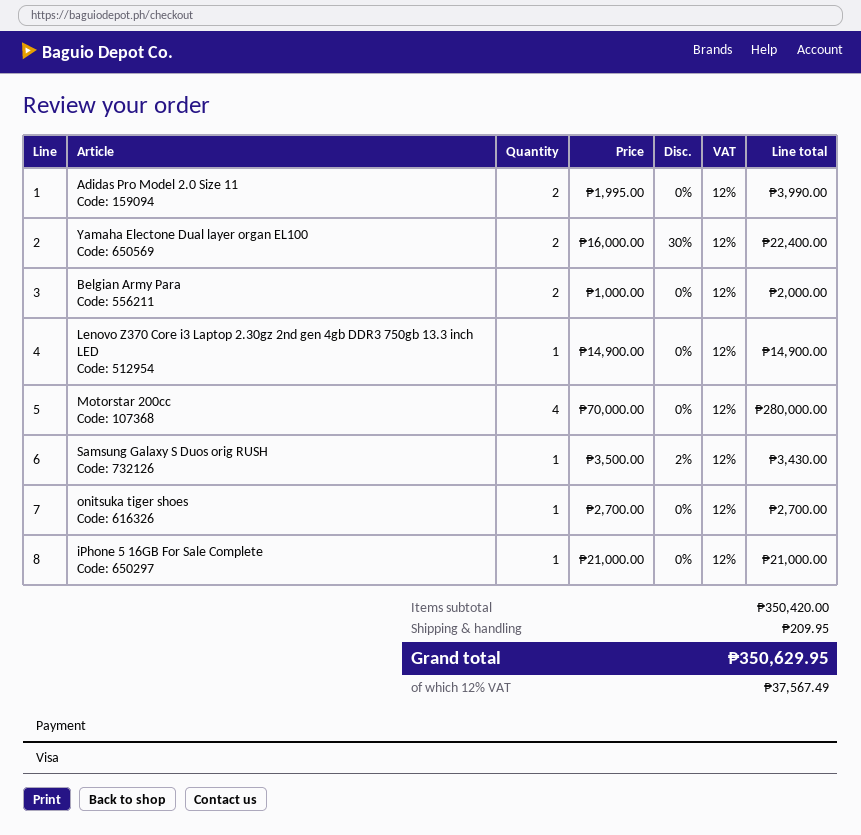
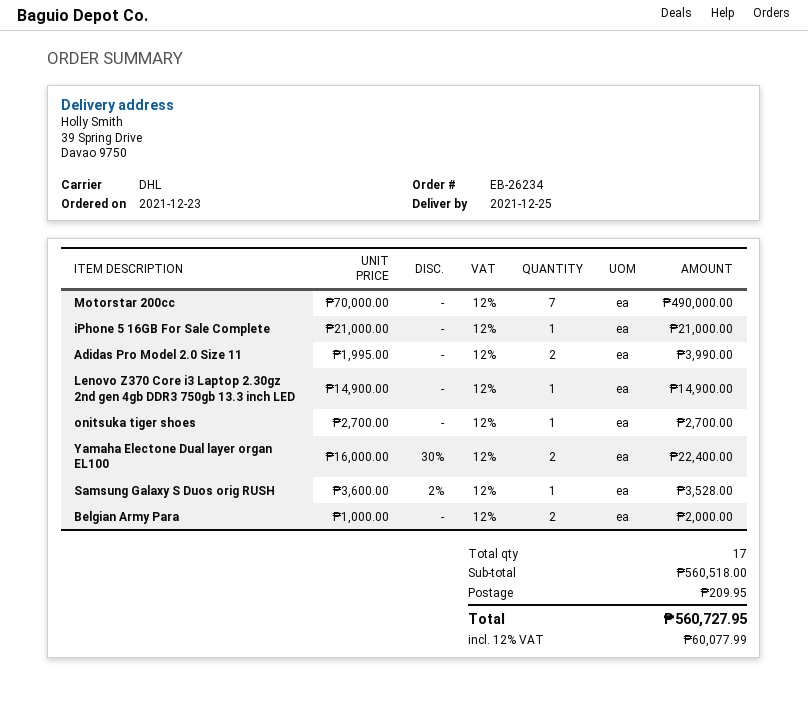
Motorstar 200cc: 4 x 70000.00 = 280000.00 -> 7 x 70000.00 = 490000.00
Samsung Galaxy S Duos orig RUSH: 1 x 3500.00 - 2% = 3430.00 -> 1 x 3600.00 - 2% = 3528.00
subtotal: 350420.00 -> 560518.00
tax: 12% = 37567.49 -> 12% = 60077.99
total: 350629.95 -> 560727.95

